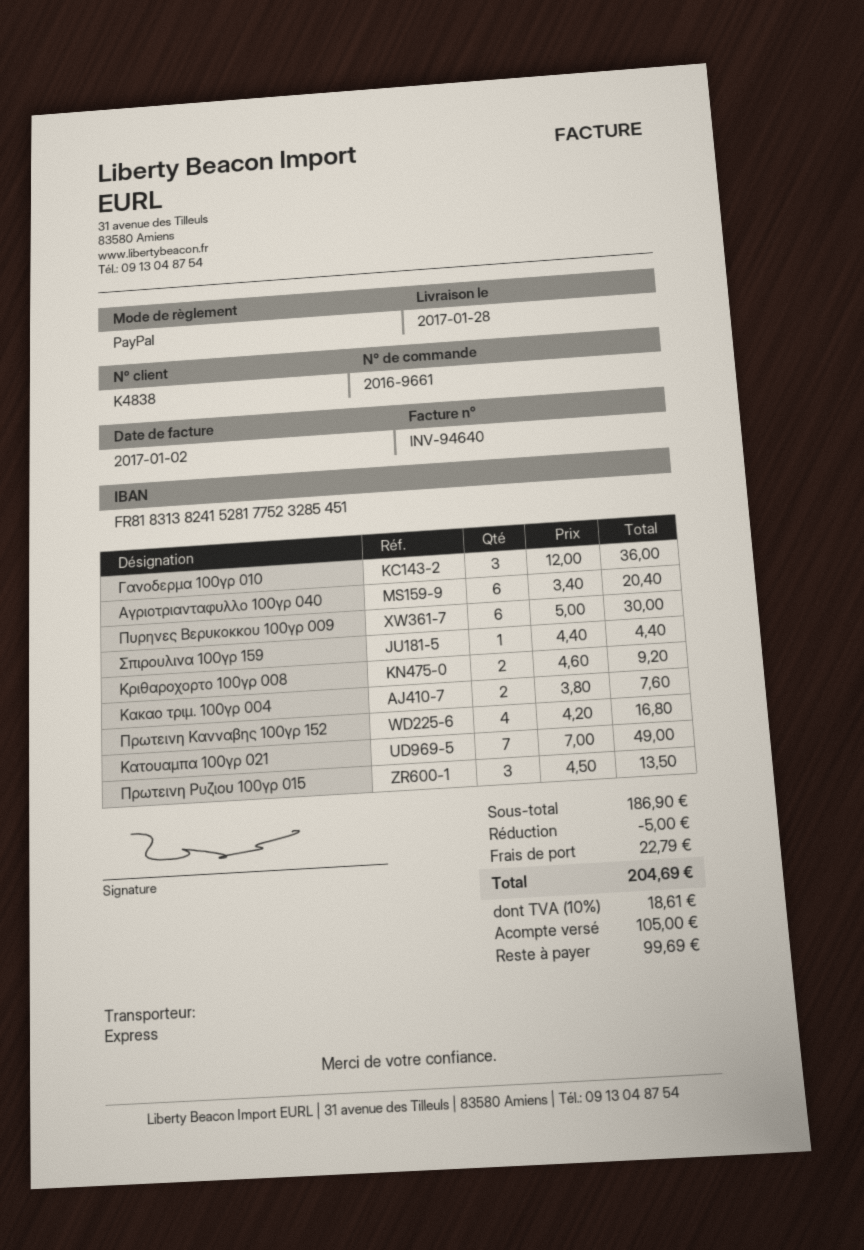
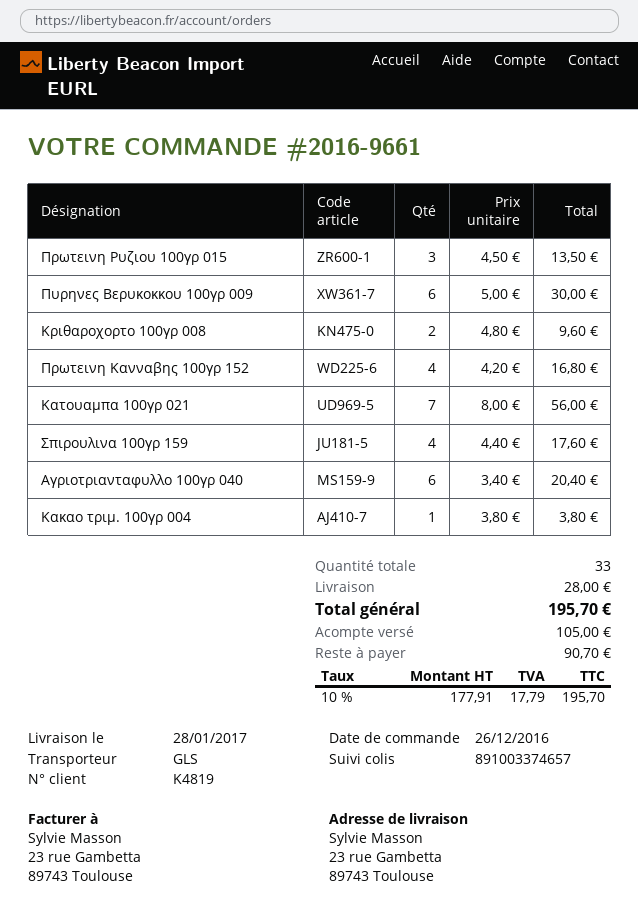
customer number: K4838 -> K4819
shipping method: express -> GLS
Γανοδερμα 100γρ 010: 3 x 12.00 = 36.00 -> none
Σπιρουλινα 100γρ 159: 1 x 4.40 = 4.40 -> 4 x 4.40 = 17.60
Κριθαροχορτο 100γρ 008: 2 x 4.60 = 9.20 -> 2 x 4.80 = 9.60
Κακαο τριμ. 100γρ 004: 2 x 3.80 = 7.60 -> 1 x 3.80 = 3.80
Κατουαμπα 100γρ 021: 7 x 7.00 = 49.00 -> 7 x 8.00 = 56.00
discount: 5.00 -> none
shipping: 22.79 -> 28.00
tax: 10% = 18.61 -> 10% = 17.79
total: 204.69 -> 195.70
balance: 99.69 -> 90.70

